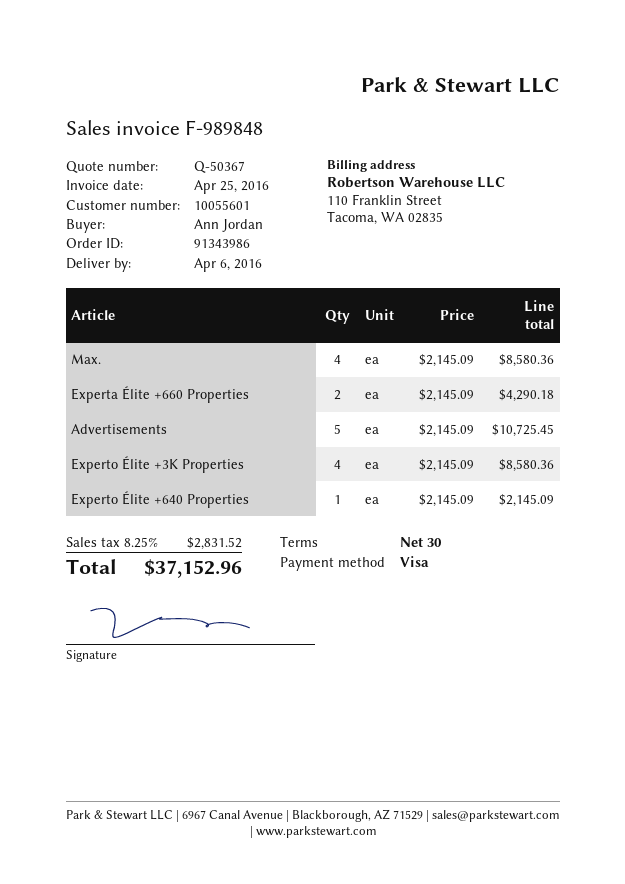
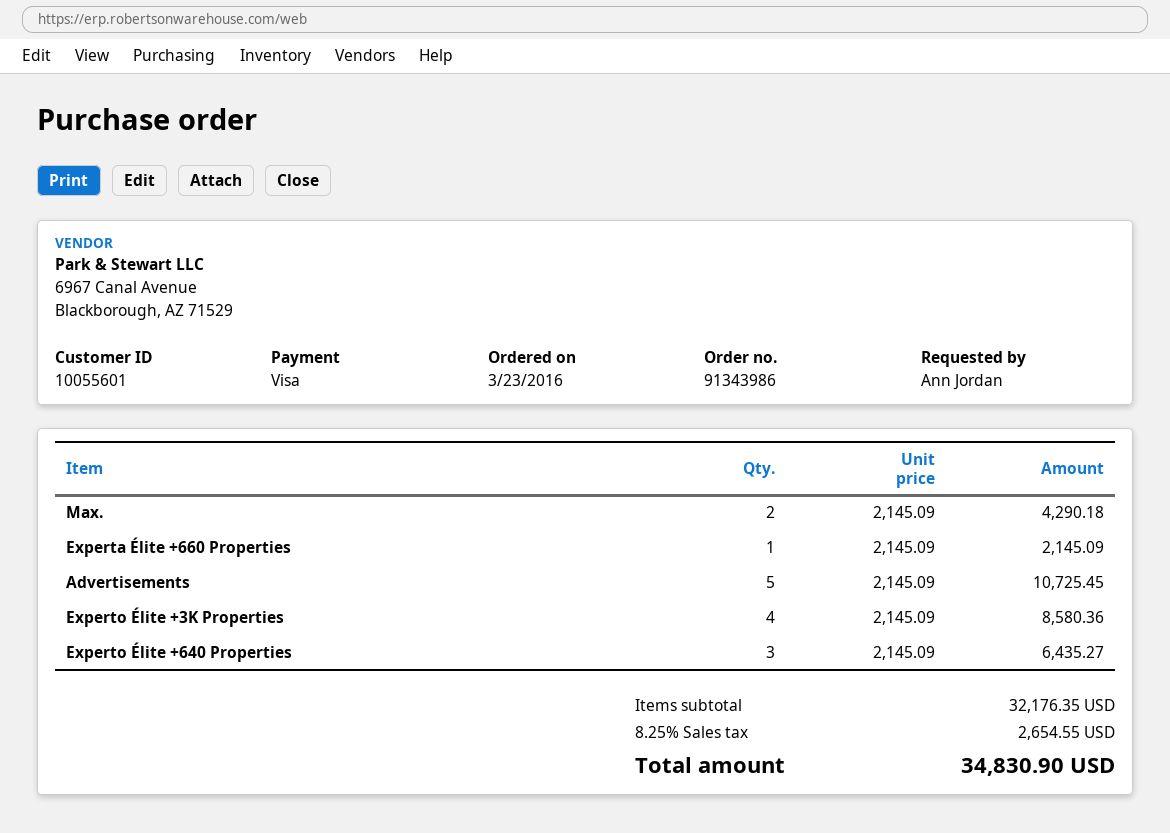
Max.: 4 x 2145.09 = 8580.36 -> 2 x 2145.09 = 4290.18
Experta Élite +660 Properties: 2 x 2145.09 = 4290.18 -> 1 x 2145.09 = 2145.09
Experto Élite +640 Properties: 1 x 2145.09 = 2145.09 -> 3 x 2145.09 = 6435.27
tax: 8.25% = 2831.52 -> 8.25% = 2654.55
total: 37152.96 -> 34830.90

